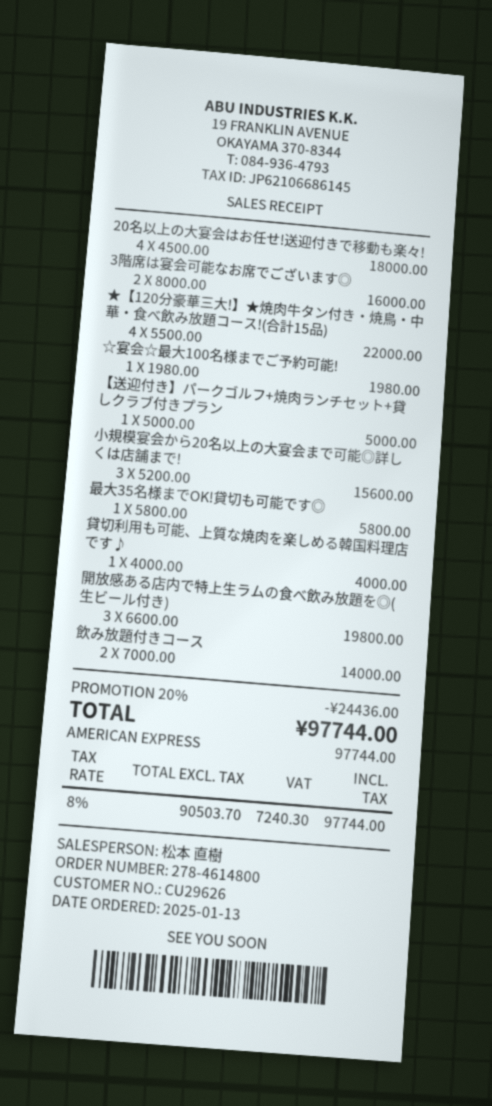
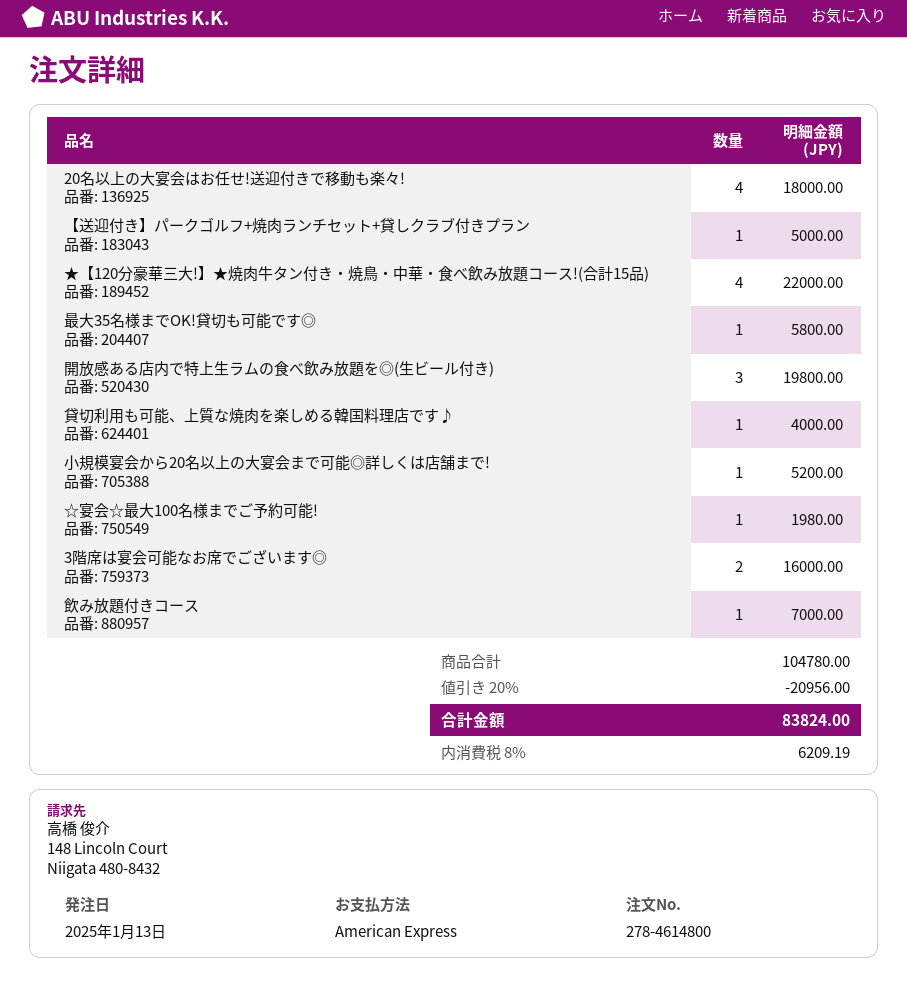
小規模宴会から20名以上の大宴会まで可能◎詳しくは店舗まで!: 3 for 15600.00 -> 1 for 5200.00
飲み放題付きコース: 2 for 14000.00 -> 1 for 7000.00
discount: 20% = 24436.00 -> 20% = 20956.00
tax: 8% = 7240.30 -> 8% = 6209.19
total: 97744.00 -> 83824.00

